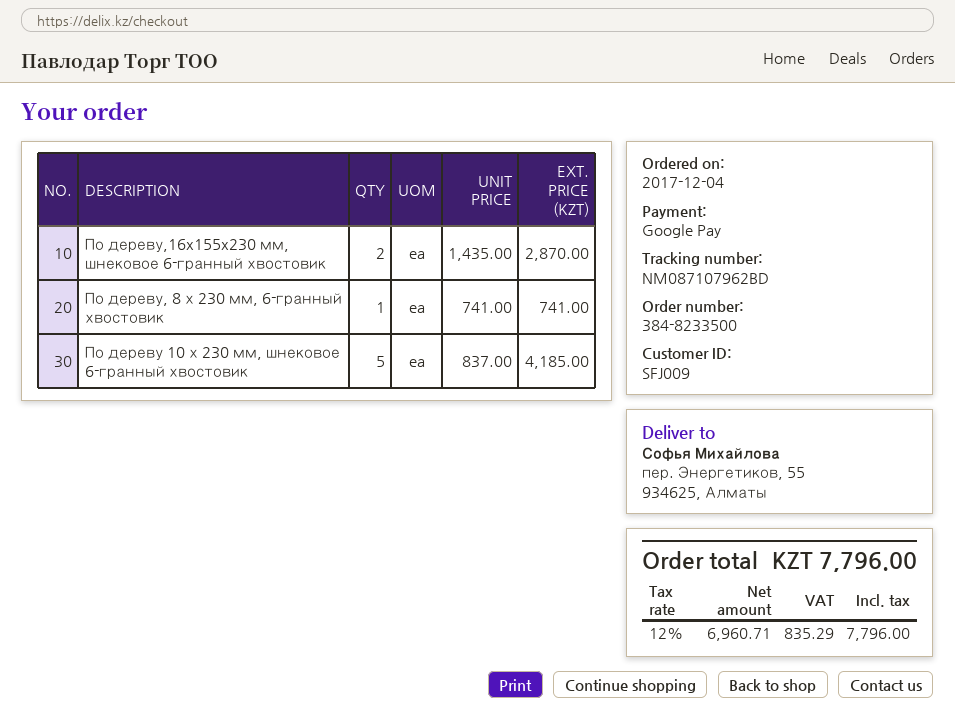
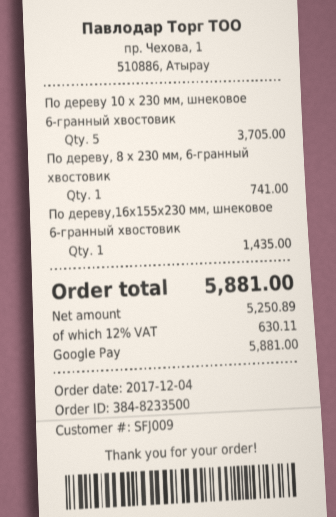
По дереву,16x155x230 мм, шнековое 6-гранный хвостовик: 2 for 2870.00 -> 1 for 1435.00
По дереву 10 х 230 мм, шнековое 6-гранный хвостовик: 5 for 4185.00 -> 5 for 3705.00
net: 6960.71 -> 5250.89
tax: 12% = 835.29 -> 12% = 630.11
total: 7796.00 -> 5881.00

